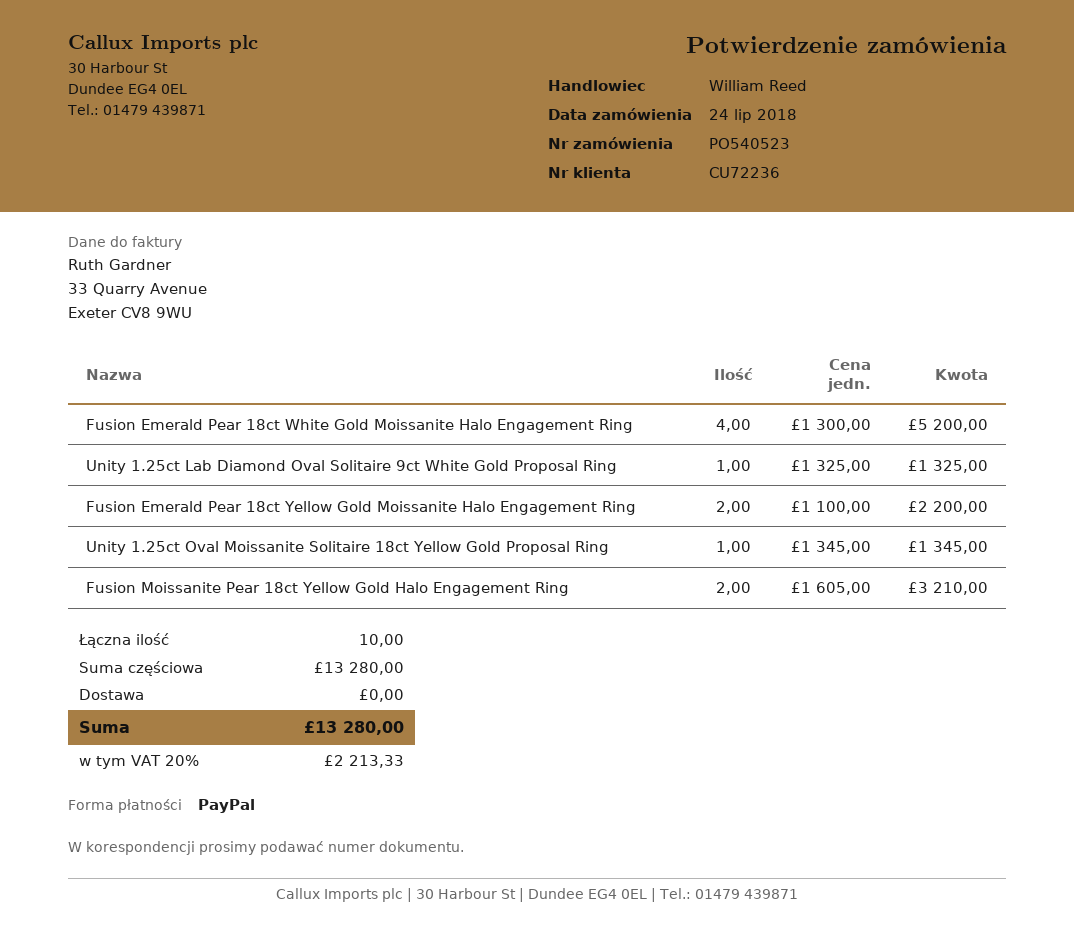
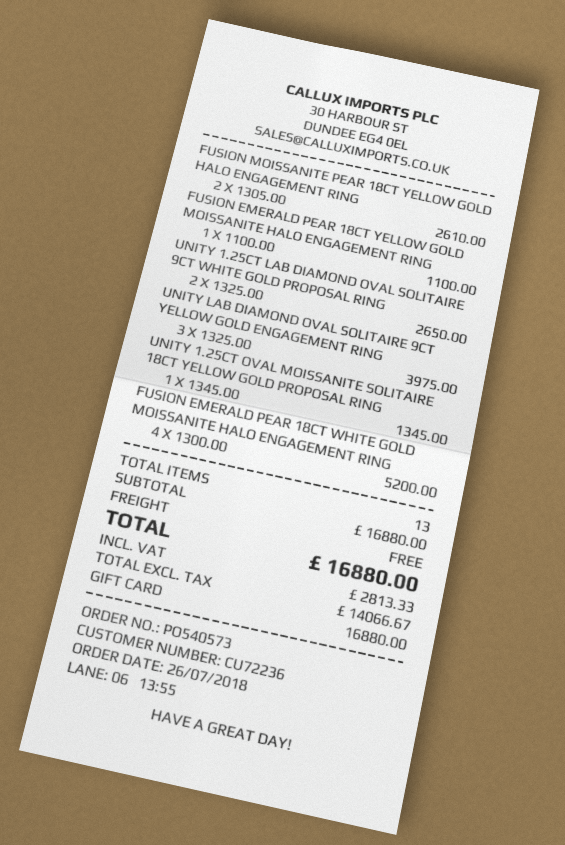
order number: PO540523 -> PO540573
order date: 2018-07-24 -> 2018-07-26
payment method: PayPal -> gift card
Unity 1.25ct Lab Diamond Oval Solitaire 9ct White Gold Proposal Ring: 1 x 1325.00 = 1325.00 -> 2 x 1325.00 = 2650.00
Fusion Emerald Pear 18ct Yellow Gold Moissanite Halo Engagement Ring: 2 x 1100.00 = 2200.00 -> 1 x 1100.00 = 1100.00
Fusion Moissanite Pear 18ct Yellow Gold Halo Engagement Ring: 2 x 1605.00 = 3210.00 -> 2 x 1305.00 = 2610.00
UNITY LAB DIAMOND OVAL SOLITAIRE 9CT YELLOW GOLD ENGAGEMENT RING: none -> 3 x 1325.00 = 3975.00
total quantity: 10 -> 13
subtotal: 13280.00 -> 16880.00
tax: 2213.33 -> 2813.33
total: 13280.00 -> 16880.00

